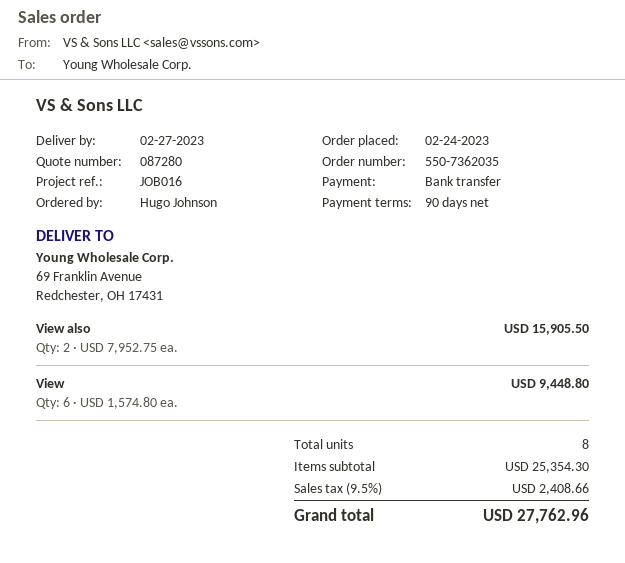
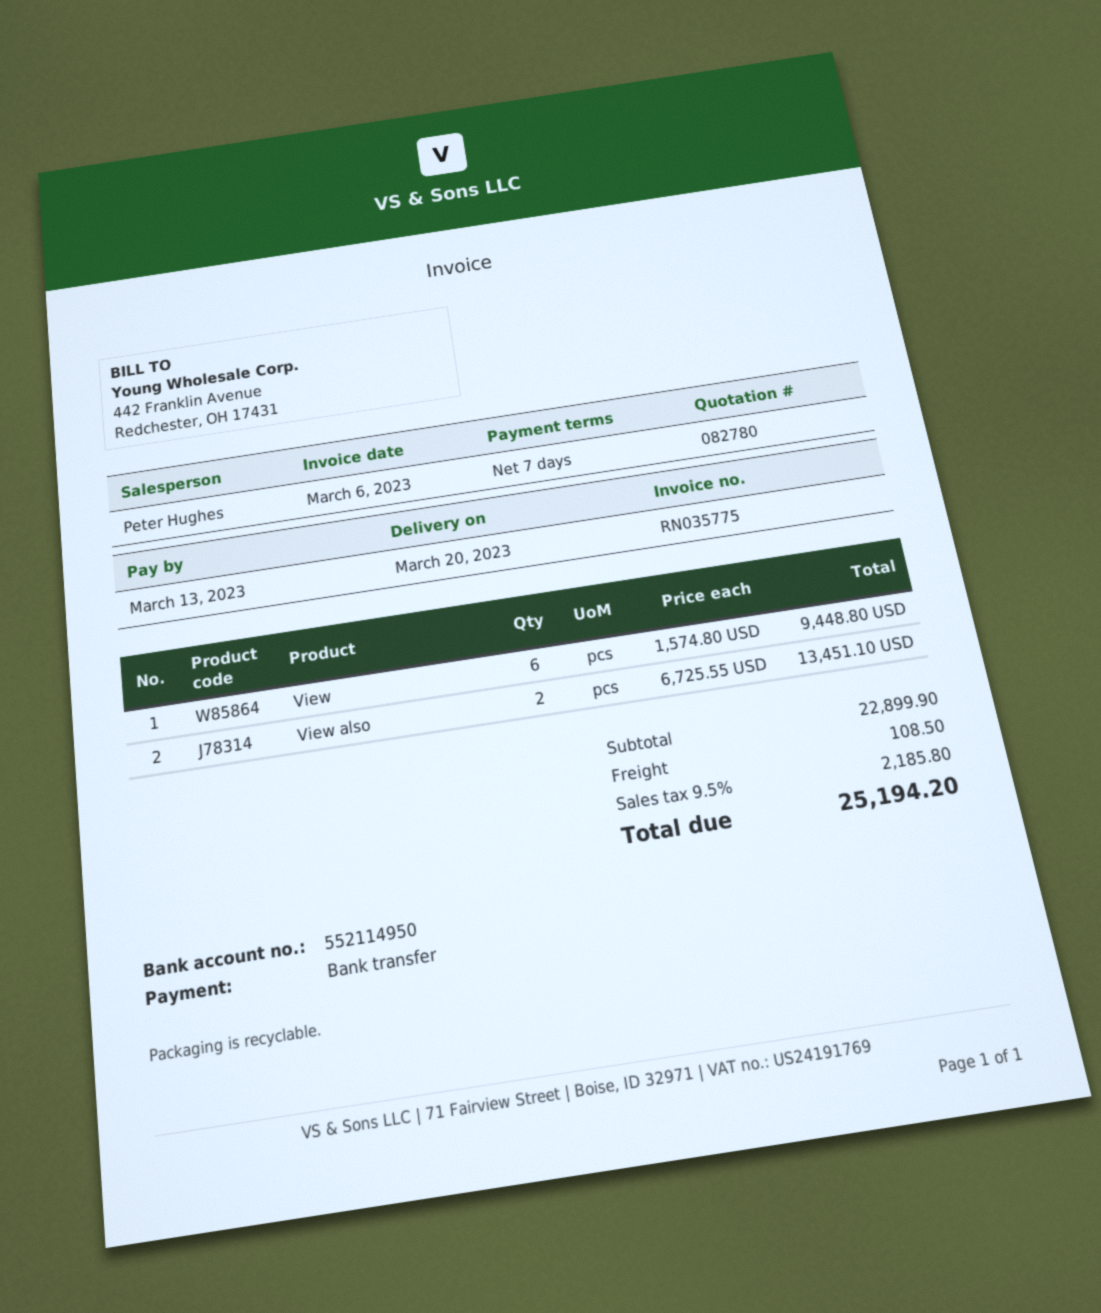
quote number: 087280 -> 082780
delivery date: 2023-02-27 -> 2023-03-20
payment terms: 90 days -> 7 days
View also: 2 x 7952.75 = 15905.50 -> 2 x 6725.55 = 13451.10
subtotal: 25354.30 -> 22899.90
shipping: none -> 108.50
tax: 9.5% = 2408.66 -> 9.5% = 2185.80
total: 27762.96 -> 25194.20

